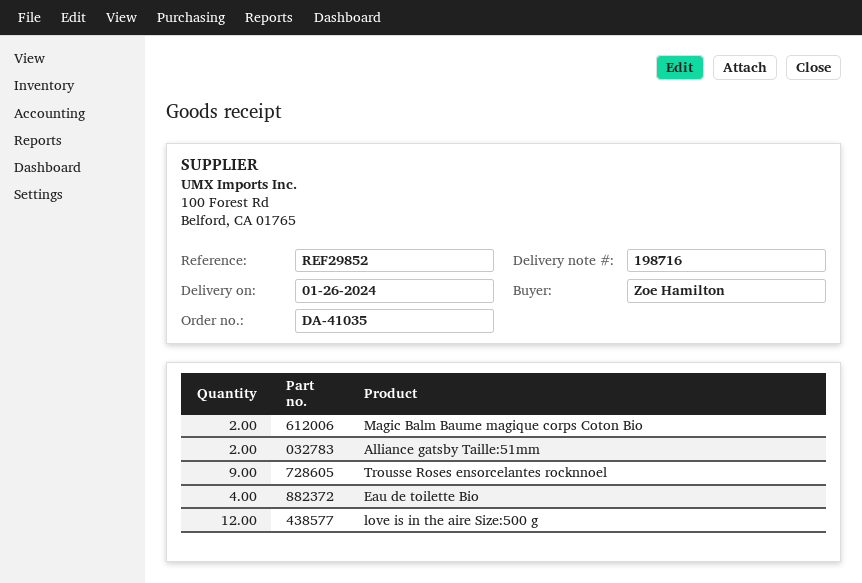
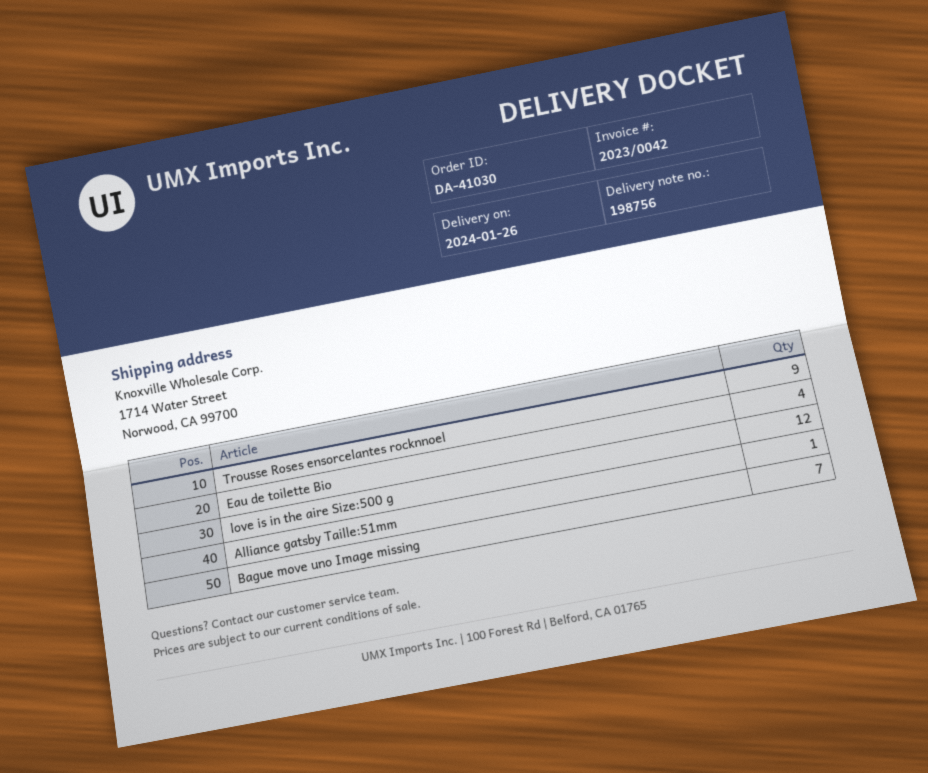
order number: DA-41035 -> DA-41030
delivery note number: 198716 -> 198756
Magic Balm Baume magique corps Coton Bio: 2 -> none
Alliance gatsby Taille:51mm: 2 -> 1
Bague move uno Image missing: none -> 7

